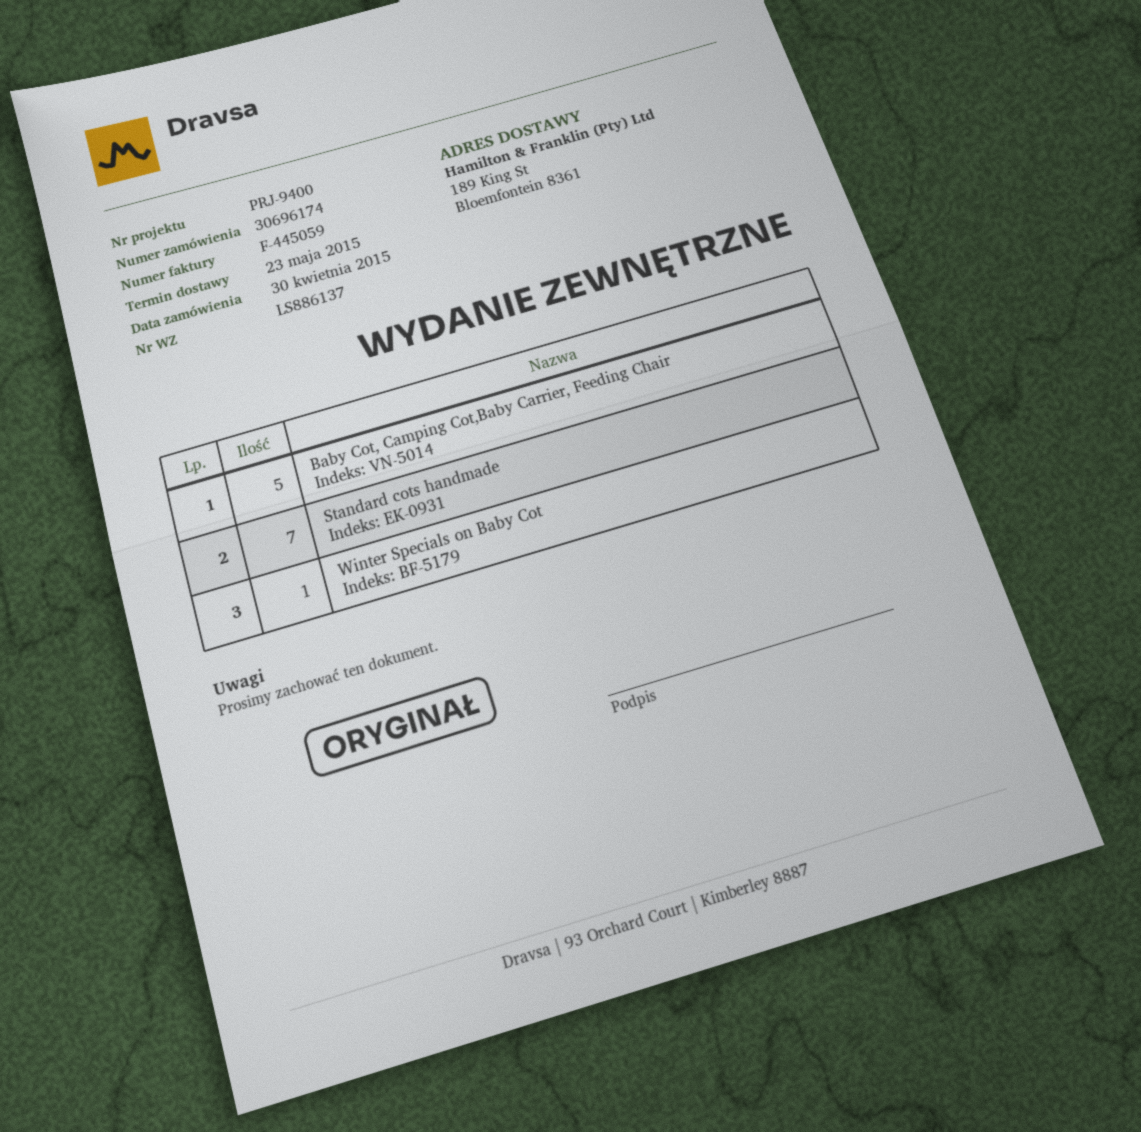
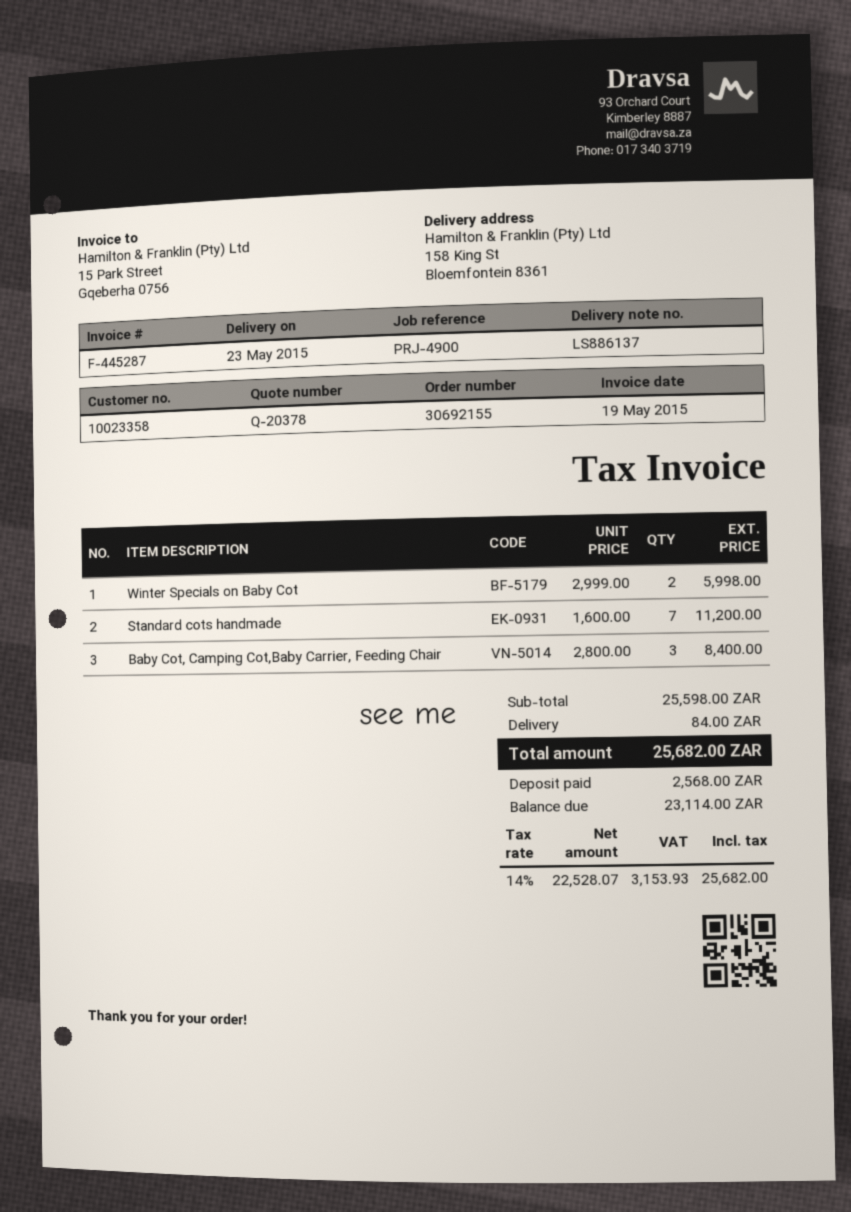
order number: 30696174 -> 30692155
invoice number: F-445059 -> F-445287
reference: PRJ-9400 -> PRJ-4900
ship to: 189 King St, Bloemfontein 8361 -> 158 King St, Bloemfontein 8361
Baby Cot, Camping Cot,Baby Carrier, Feeding Chair: 5 -> 3
Winter Specials on Baby Cot: 1 -> 2

